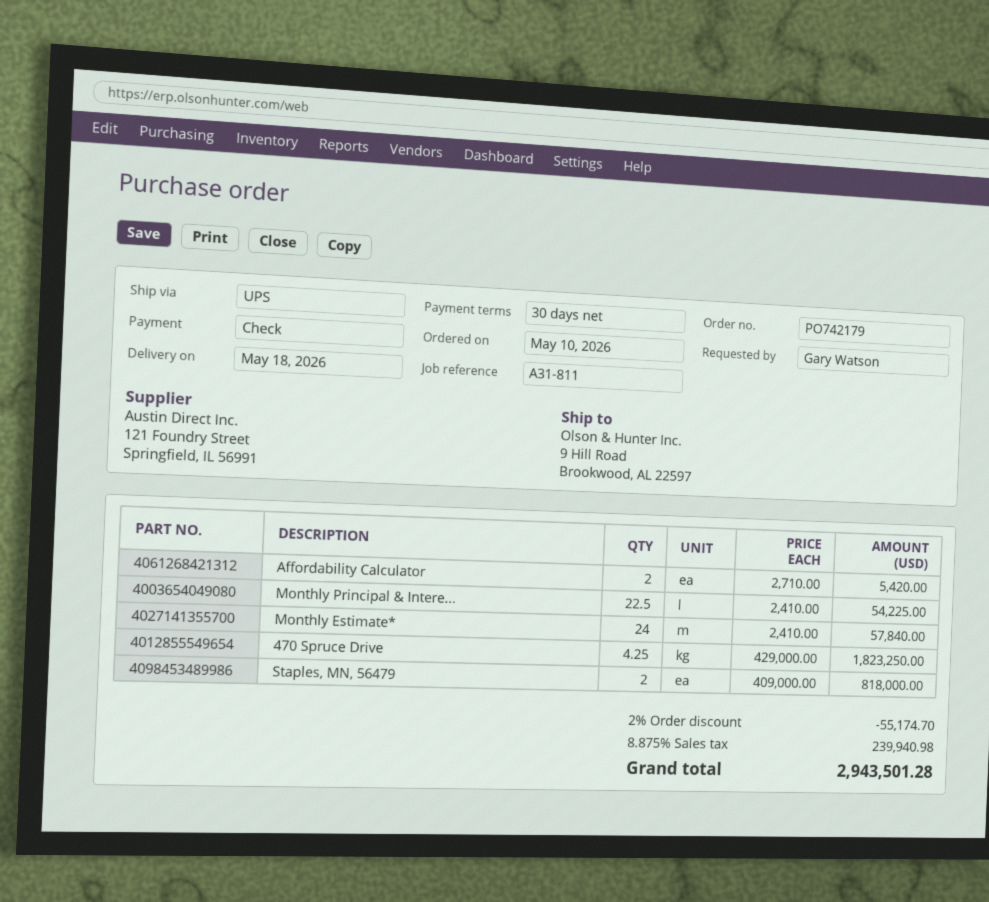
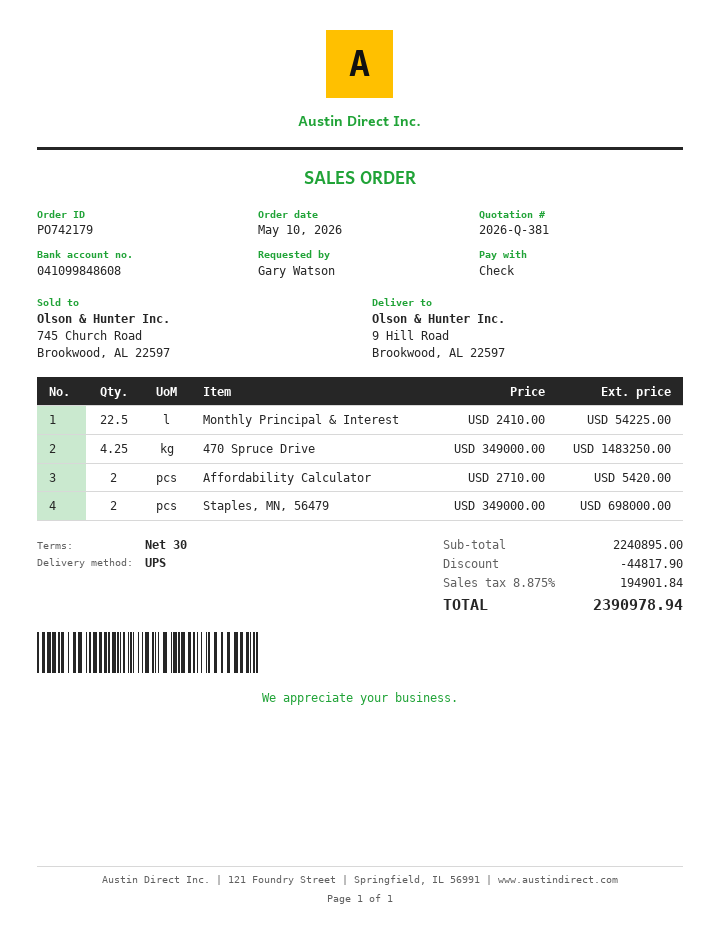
Monthly Estimate*: 24 x 2410.00 = 57840.00 -> none
470 Spruce Drive: 4.25 x 429000.00 = 1823250.00 -> 4.25 x 349000.00 = 1483250.00
Staples, MN, 56479: 2 x 409000.00 = 818000.00 -> 2 x 349000.00 = 698000.00
discount: 55174.70 -> 44817.90
tax: 8.875% = 239940.98 -> 8.875% = 194901.84
total: 2943501.28 -> 2390978.94

